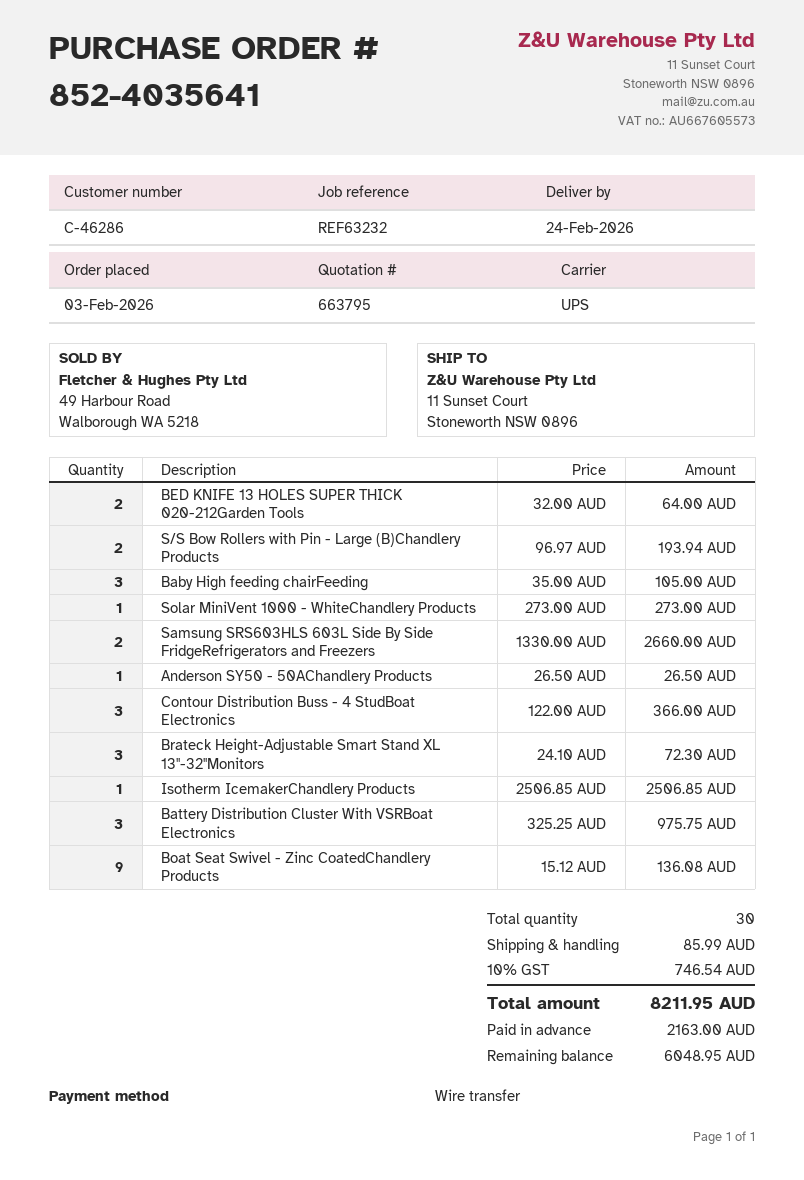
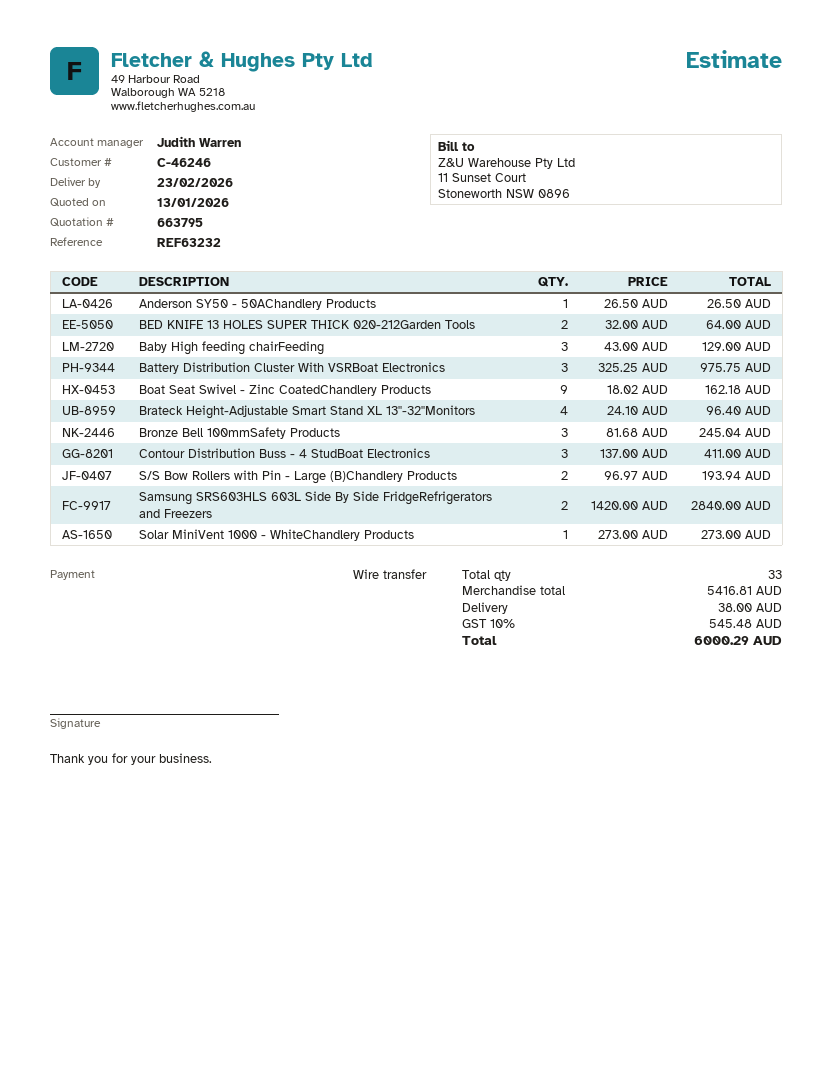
delivery date: 2026-02-24 -> 2026-02-23
customer number: C-46286 -> C-46246
Baby High feeding chairFeeding: 3 x 35.00 = 105.00 -> 3 x 43.00 = 129.00
Samsung SRS603HLS 603L Side By Side FridgeRefrigerators and Freezers: 2 x 1330.00 = 2660.00 -> 2 x 1420.00 = 2840.00
Contour Distribution Buss - 4 StudBoat Electronics: 3 x 122.00 = 366.00 -> 3 x 137.00 = 411.00
Brateck Height-Adjustable Smart Stand XL 13''-32''Monitors: 3 x 24.10 = 72.30 -> 4 x 24.10 = 96.40
Isotherm IcemakerChandlery Products: 1 x 2506.85 = 2506.85 -> none
Boat Seat Swivel - Zinc CoatedChandlery Products: 9 x 15.12 = 136.08 -> 9 x 18.02 = 162.18
Bronze Bell 100mmSafety Products: none -> 3 x 81.68 = 245.04
total quantity: 30 -> 33
shipping: 85.99 -> 38.00
tax: 10% = 746.54 -> 10% = 545.48
total: 8211.95 -> 6000.29

